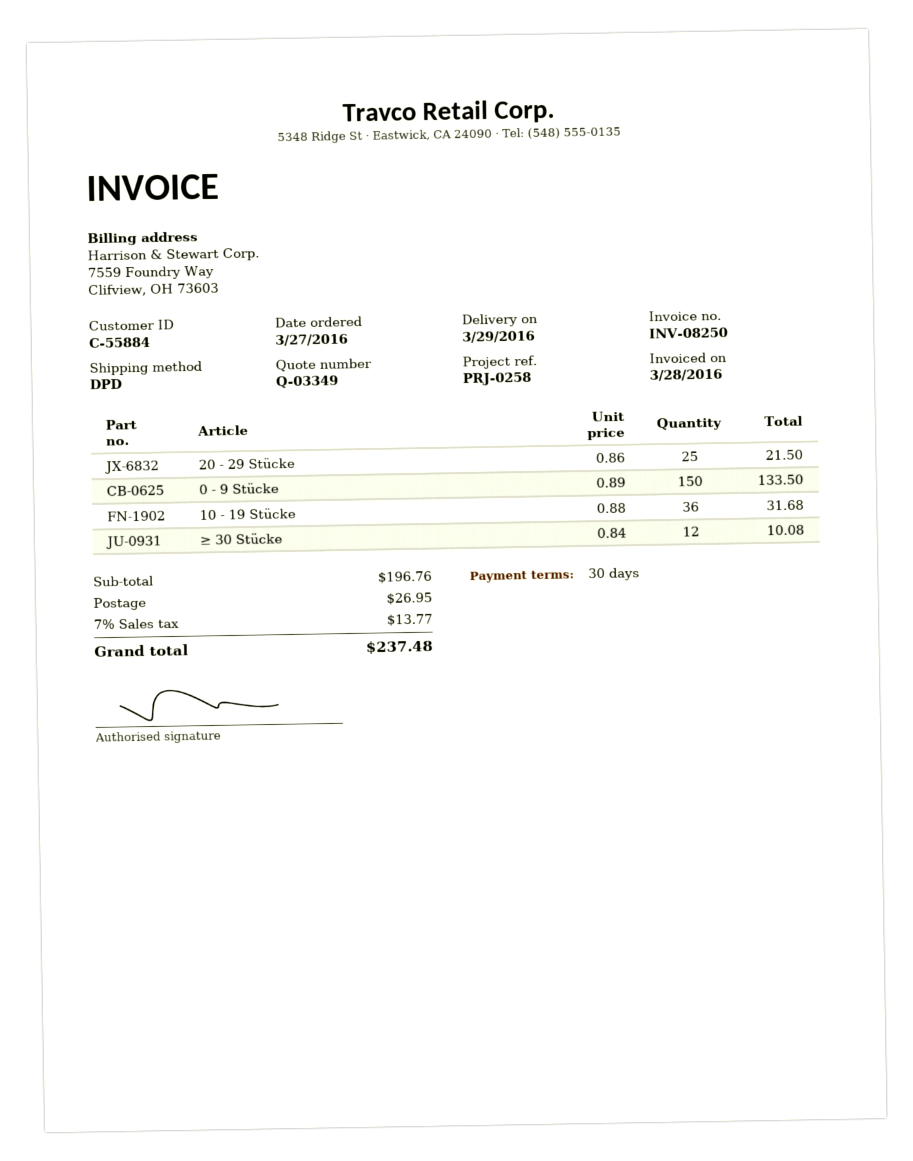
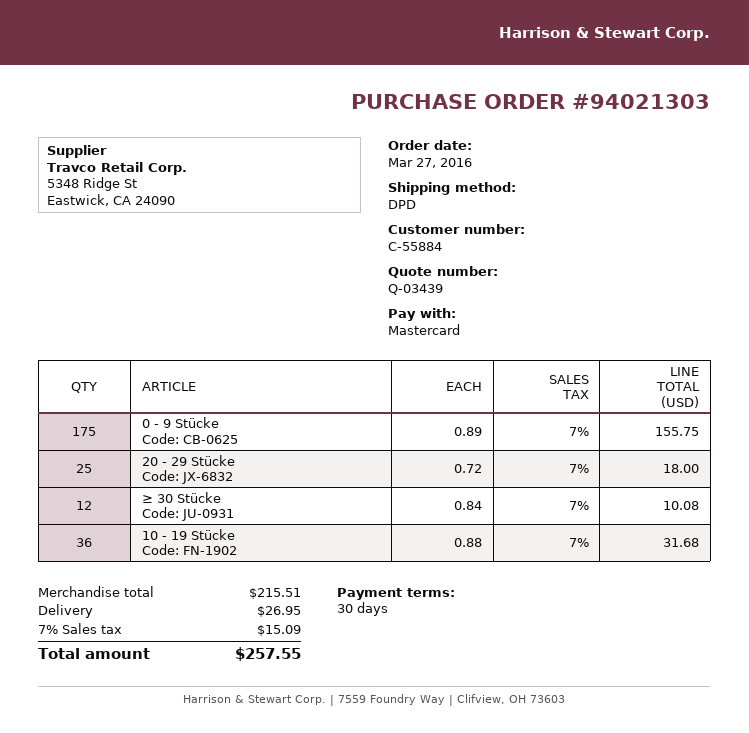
quote number: Q-03349 -> Q-03439
20 - 29 Stücke: 25 x 0.86 = 21.50 -> 25 x 0.72 = 18.00
0 - 9 Stücke: 150 x 0.89 = 133.50 -> 175 x 0.89 = 155.75
subtotal: 196.76 -> 215.51
tax: 7% = 13.77 -> 7% = 15.09
total: 237.48 -> 257.55

